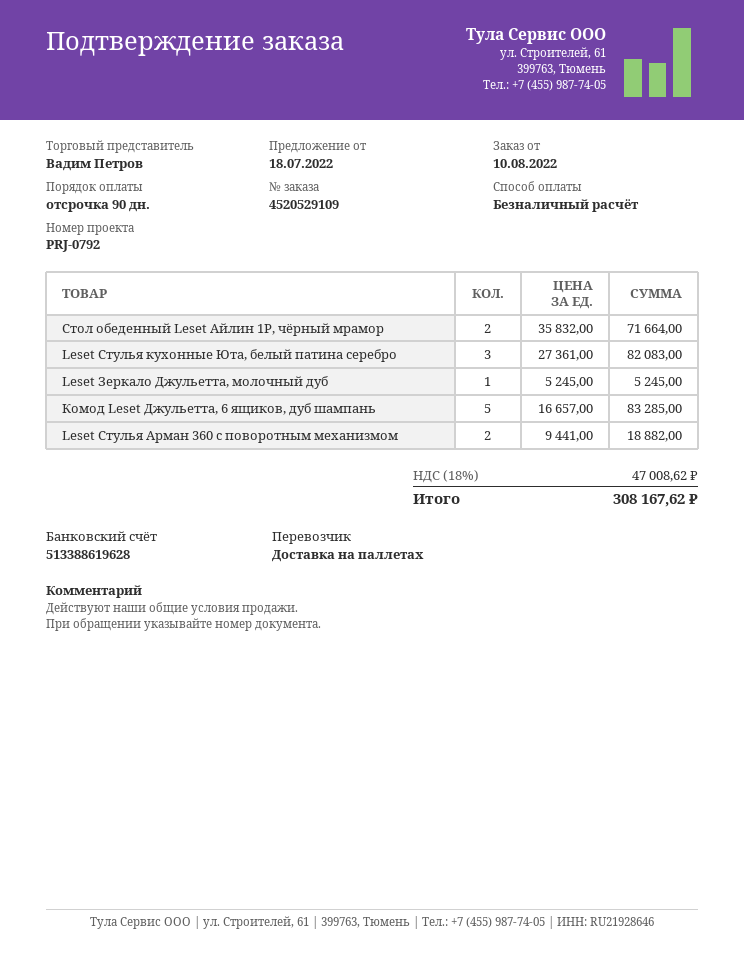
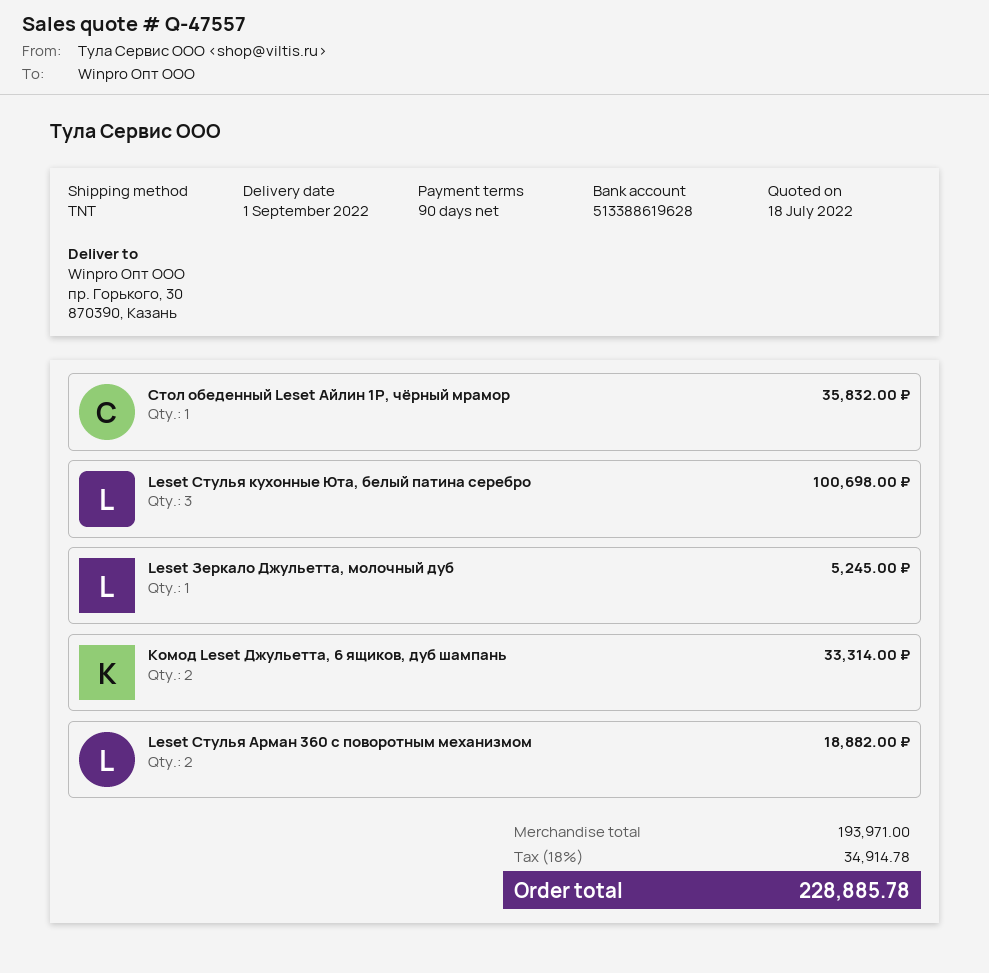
shipping method: pallet freight -> TNT
Стол обеденный Leset Айлин 1Р, чёрный мрамор: 2 for 71664.00 -> 1 for 35832.00
Leset Стулья кухонные Юта, белый патина серебро: 3 for 82083.00 -> 3 for 100698.00
Комод Leset Джульетта, 6 ящиков, дуб шампань: 5 for 83285.00 -> 2 for 33314.00
tax: 18% = 47008.62 -> 18% = 34914.78
total: 308167.62 -> 228885.78

